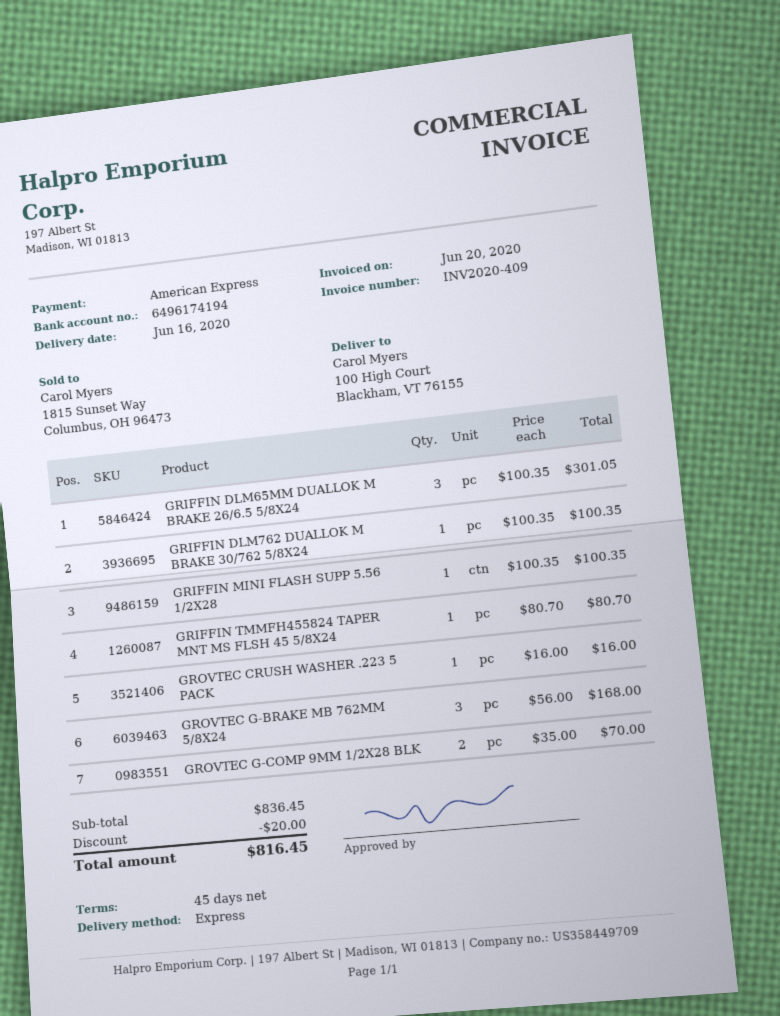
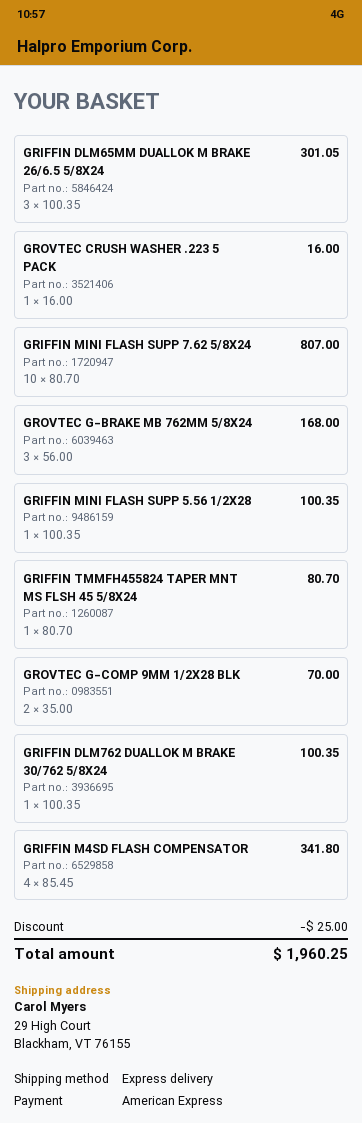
ship to: 100 High Court, Blackham, VT 76155 -> 29 High Court, Blackham, VT 76155
GRIFFIN MINI FLASH SUPP 7.62 5/8X24: none -> 10 x 80.70 = 807.00
GRIFFIN M4SD FLASH COMPENSATOR: none -> 4 x 85.45 = 341.80
discount: 20.00 -> 25.00
total: 816.45 -> 1960.25

